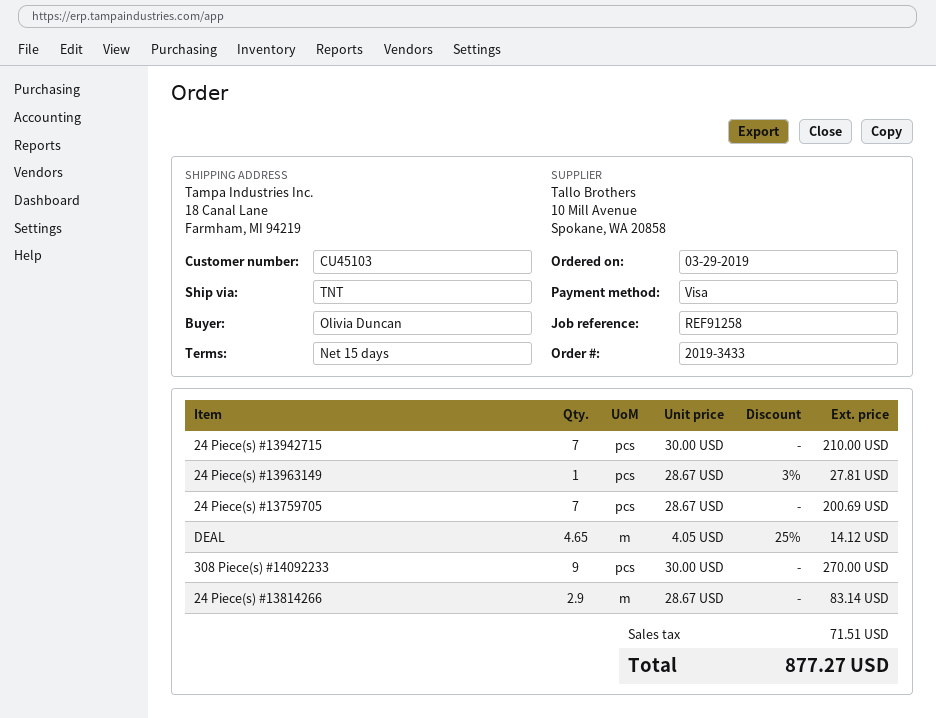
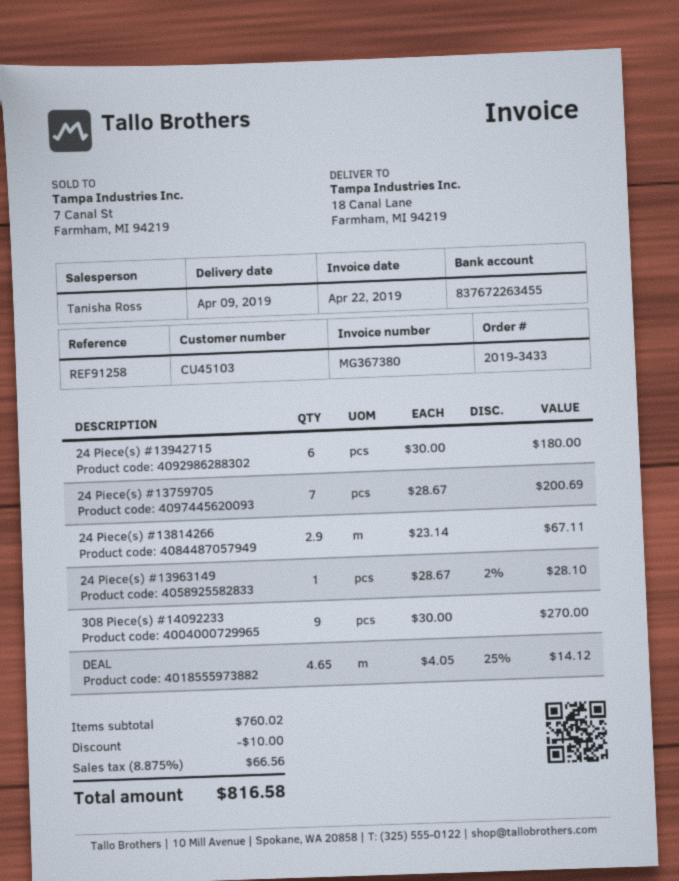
24 Piece(s) #13942715: 7 x 30.00 = 210.00 -> 6 x 30.00 = 180.00
24 Piece(s) #13963149: 1 x 28.67 - 3% = 27.81 -> 1 x 28.67 - 2% = 28.10
24 Piece(s) #13814266: 2.9 x 28.67 = 83.14 -> 2.9 x 23.14 = 67.11
discount: none -> 10.00
tax: 71.51 -> 66.56
total: 877.27 -> 816.58

